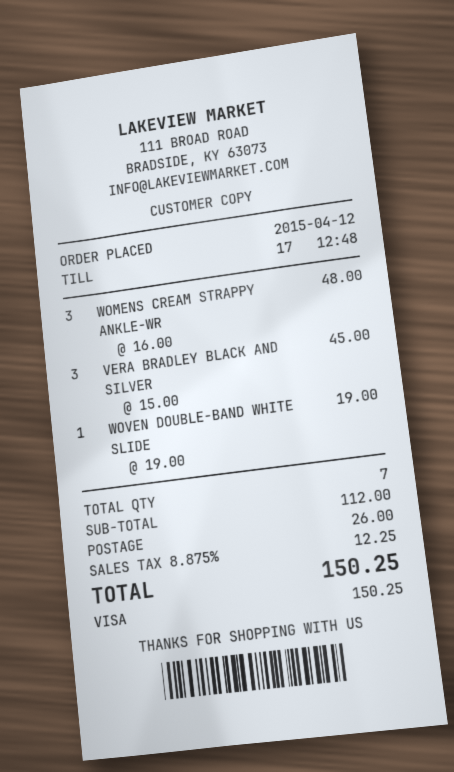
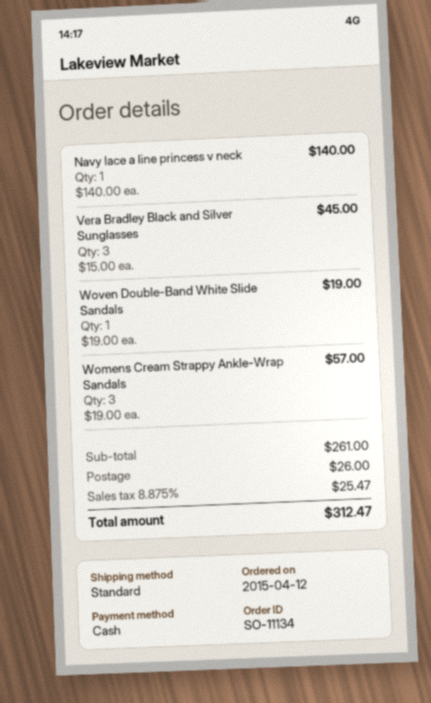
payment method: Visa -> cash
WOMENS CREAM STRAPPY ANKLE-WR: 3 x 16.00 = 48.00 -> 3 x 19.00 = 57.00
Navy lace a line princess v neck: none -> 1 x 140.00 = 140.00
subtotal: 112.00 -> 261.00
tax: 8.875% = 12.25 -> 8.875% = 25.47
total: 150.25 -> 312.47

